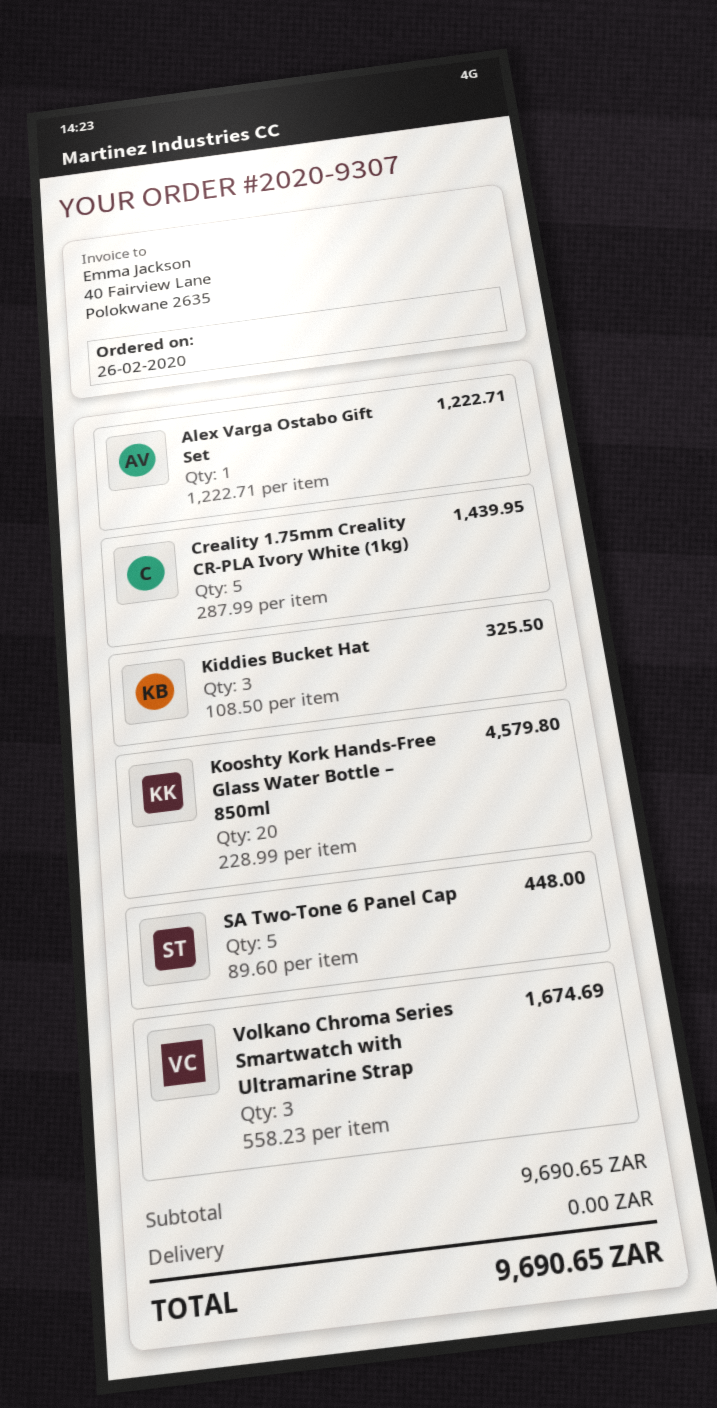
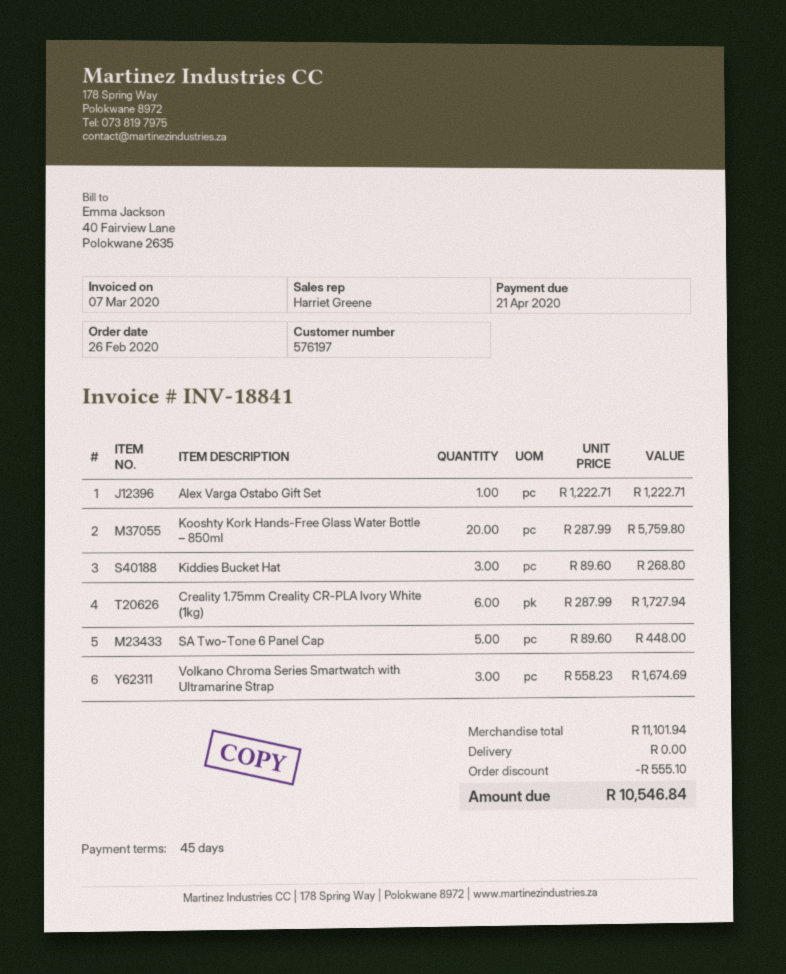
Creality 1.75mm Creality CR-PLA Ivory White (1kg): 5 x 287.99 = 1439.95 -> 6 x 287.99 = 1727.94
Kiddies Bucket Hat: 3 x 108.50 = 325.50 -> 3 x 89.60 = 268.80
Kooshty Kork Hands-Free Glass Water Bottle – 850ml: 20 x 228.99 = 4579.80 -> 20 x 287.99 = 5759.80
subtotal: 9690.65 -> 11101.94
discount: none -> 555.10
total: 9690.65 -> 10546.84

